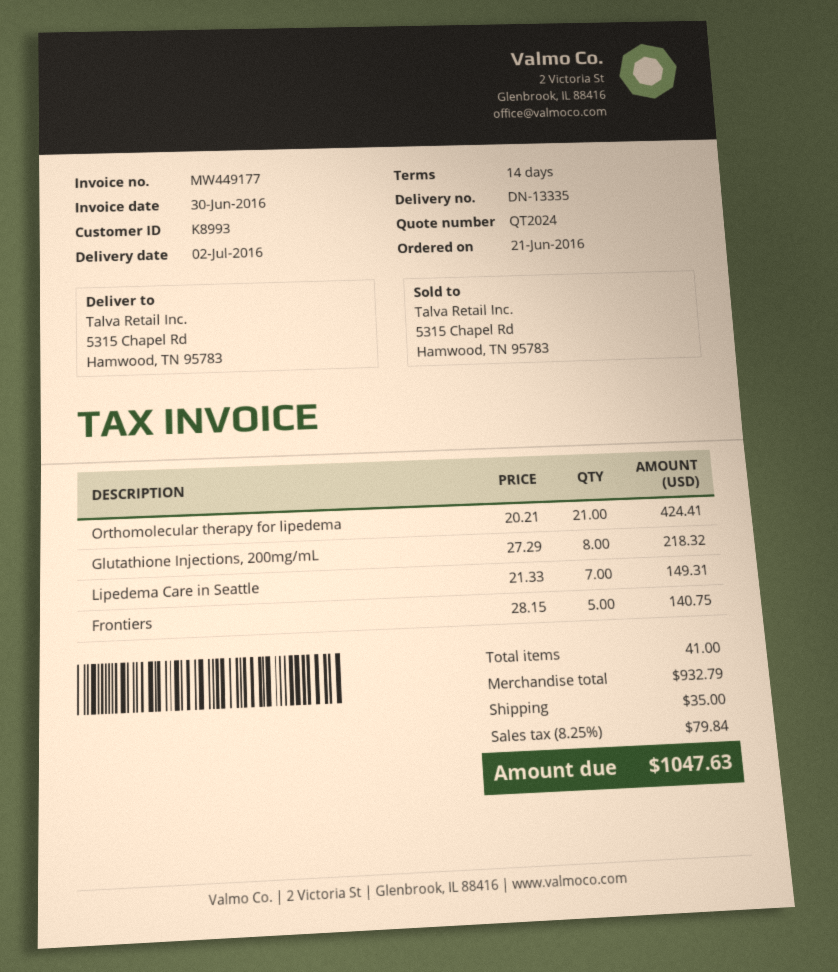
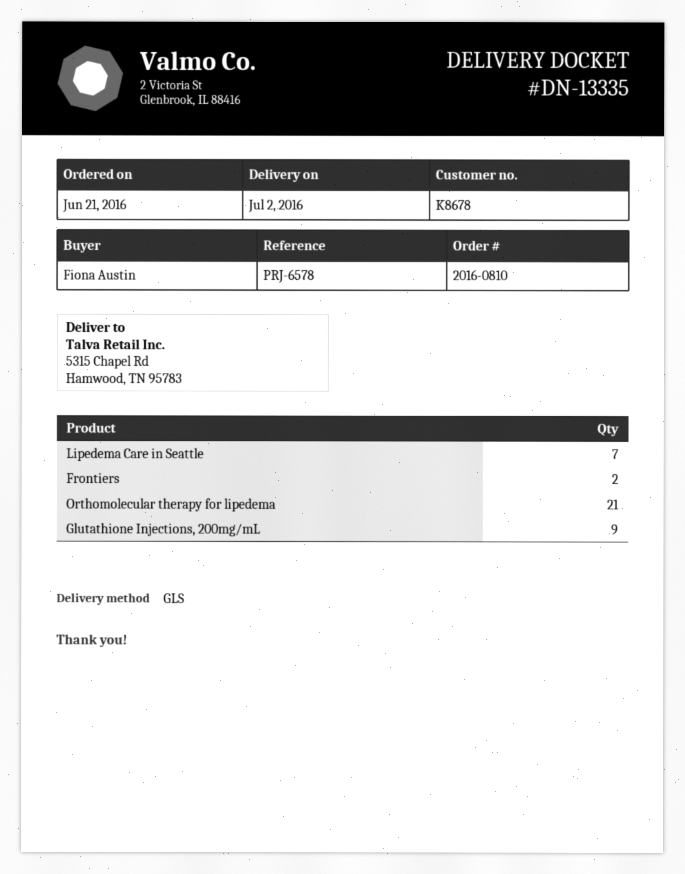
customer number: K8993 -> K8678
Glutathione Injections, 200mg/mL: 8 -> 9
Frontiers: 5 -> 2

